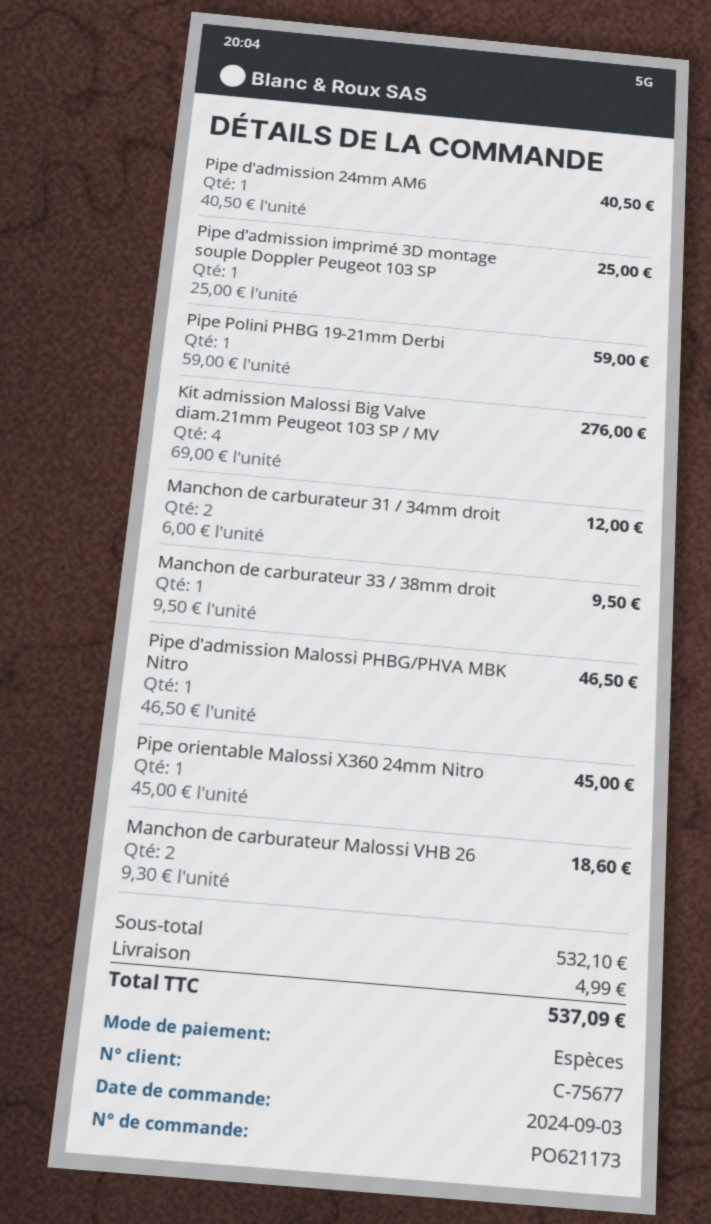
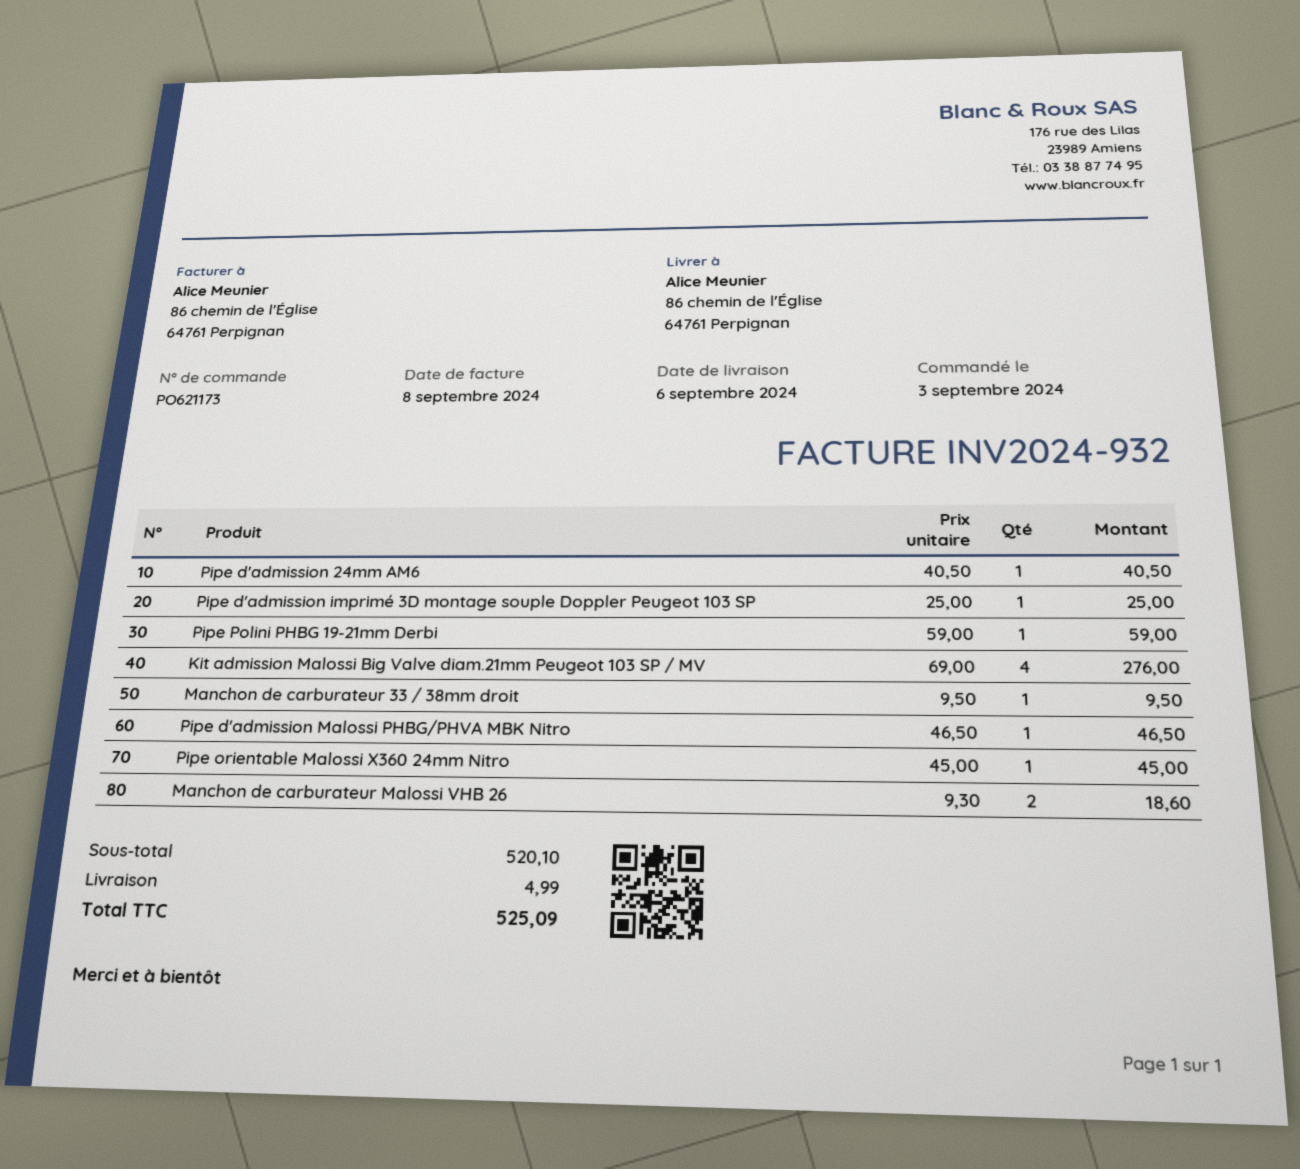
Manchon de carburateur 31 / 34mm droit: 2 x 6.00 = 12.00 -> none
subtotal: 532.10 -> 520.10
total: 537.09 -> 525.09

